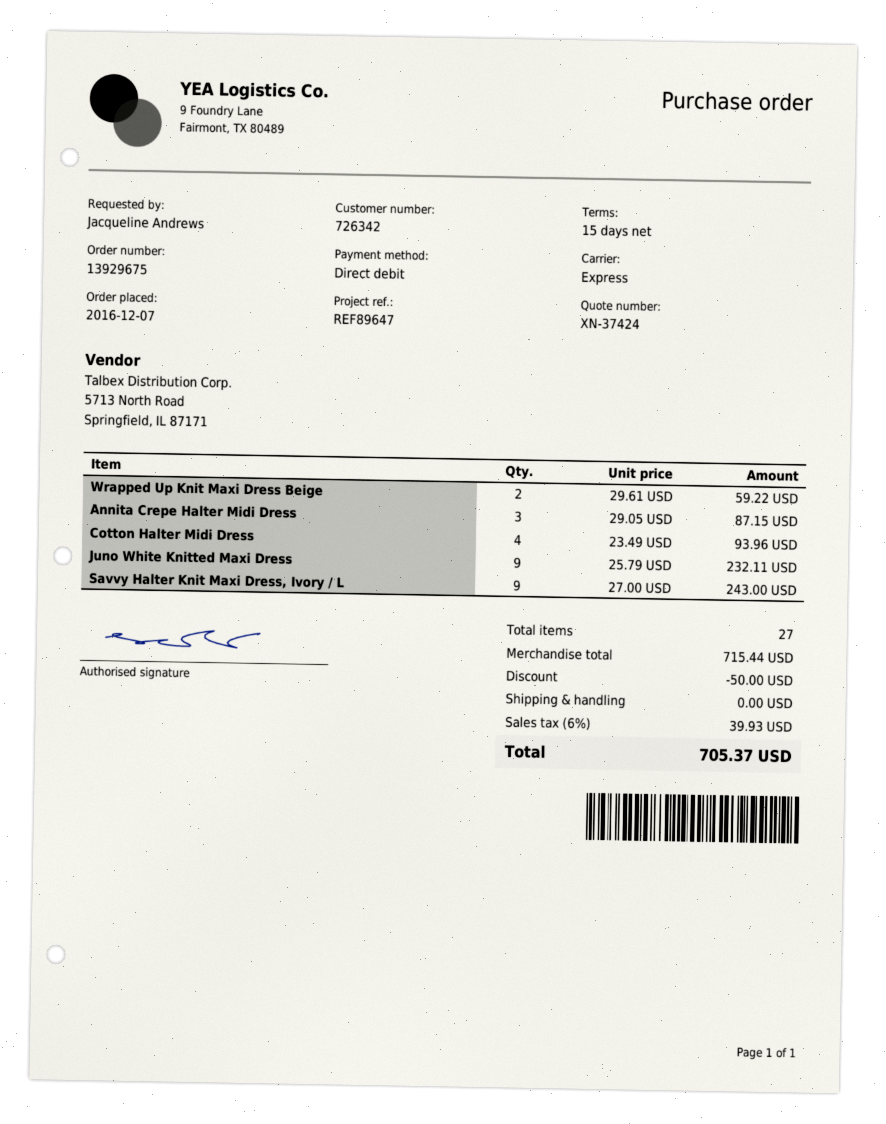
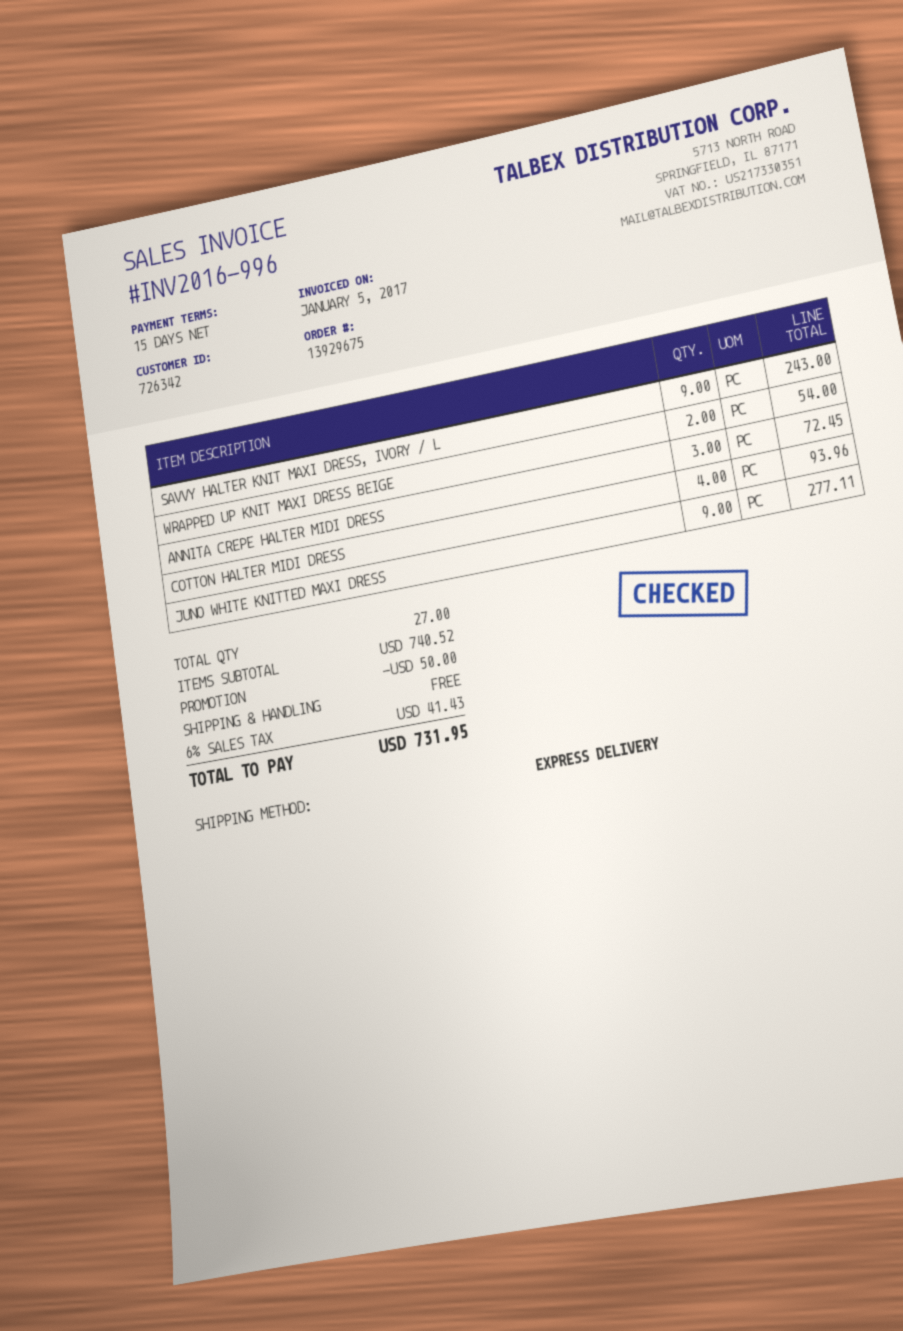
Wrapped Up Knit Maxi Dress Beige: 2 for 59.22 -> 2 for 54.00
Annita Crepe Halter Midi Dress: 3 for 87.15 -> 3 for 72.45
Juno White Knitted Maxi Dress: 9 for 232.11 -> 9 for 277.11
subtotal: 715.44 -> 740.52
tax: 6% = 39.93 -> 6% = 41.43
total: 705.37 -> 731.95

